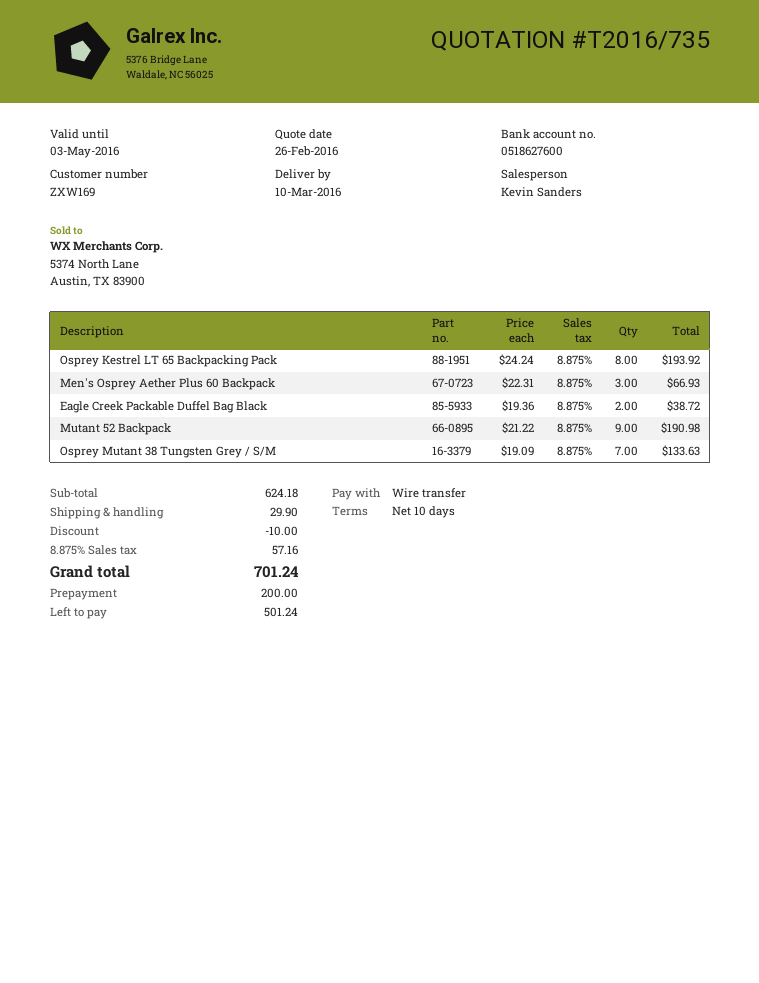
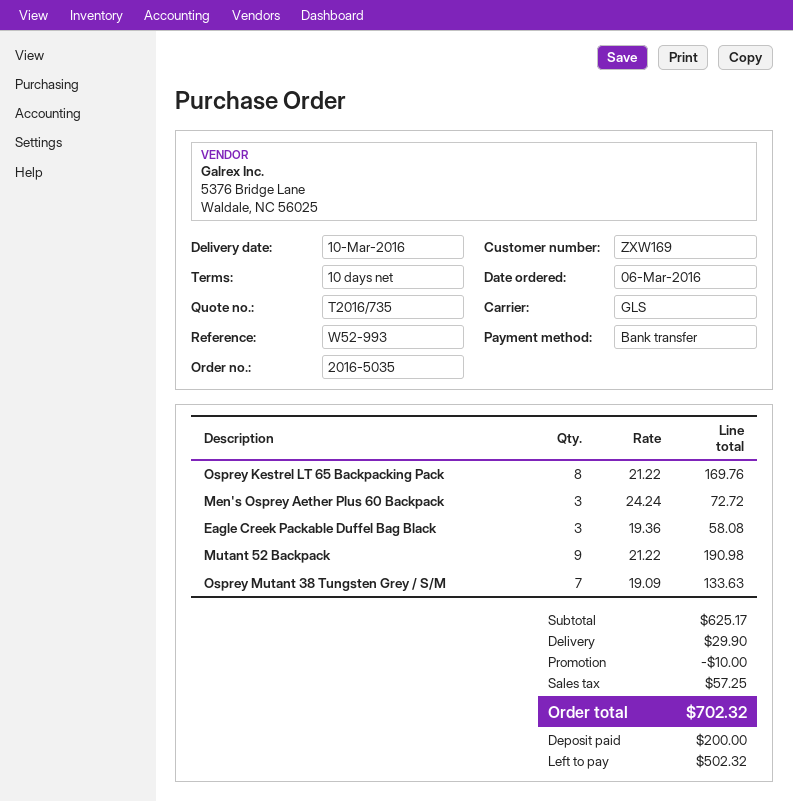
Osprey Kestrel LT 65 Backpacking Pack: 8 x 24.24 = 193.92 -> 8 x 21.22 = 169.76
Men's Osprey Aether Plus 60 Backpack: 3 x 22.31 = 66.93 -> 3 x 24.24 = 72.72
Eagle Creek Packable Duffel Bag Black: 2 x 19.36 = 38.72 -> 3 x 19.36 = 58.08
subtotal: 624.18 -> 625.17
tax: 57.16 -> 57.25
total: 701.24 -> 702.32
balance: 501.24 -> 502.32

